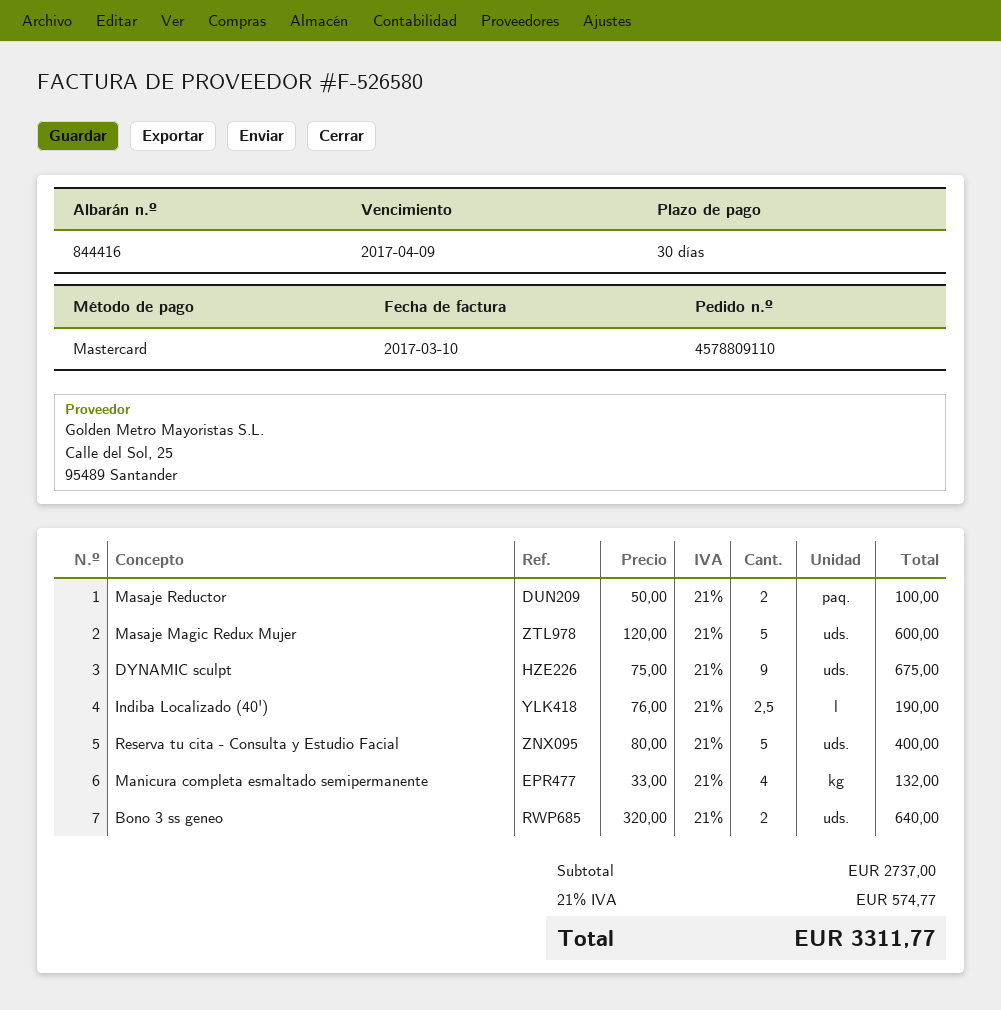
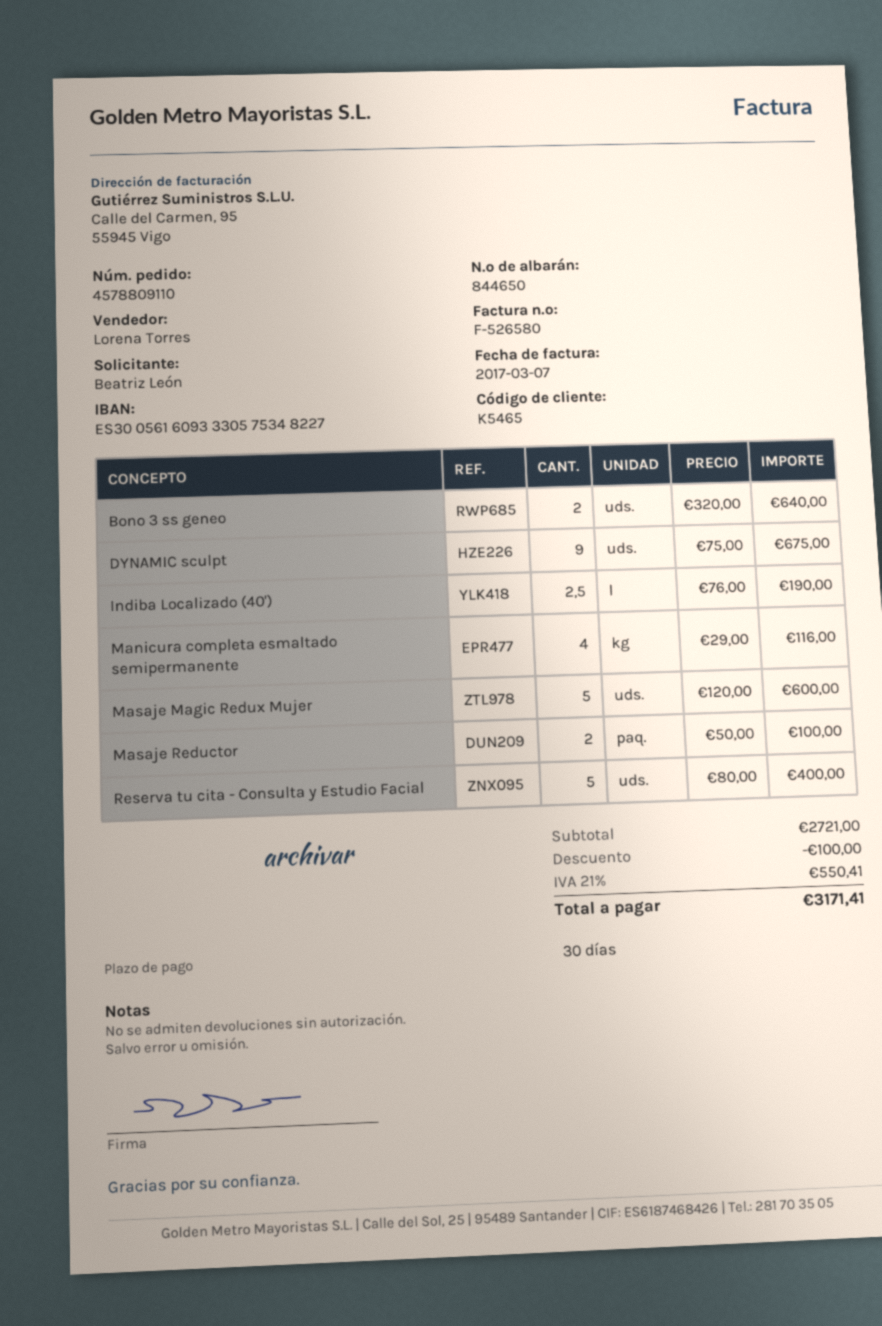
delivery note number: 844416 -> 844650
invoice date: 2017-03-10 -> 2017-03-07
Manicura completa esmaltado semipermanente: 4 x 33.00 = 132.00 -> 4 x 29.00 = 116.00
subtotal: 2737.00 -> 2721.00
discount: none -> 100.00
tax: 21% = 574.77 -> 21% = 550.41
total: 3311.77 -> 3171.41

